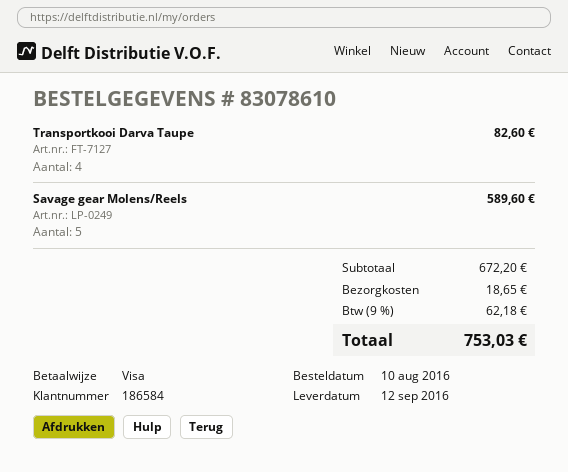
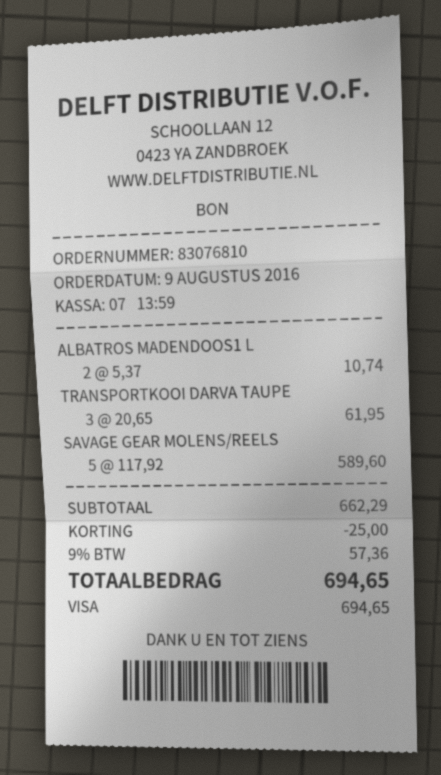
order number: 83078610 -> 83076810
order date: 2016-08-10 -> 2016-08-09
Transportkooi Darva Taupe: 4 for 82.60 -> 3 for 61.95
ALBATROS MADENDOOS1 L: none -> 2 for 10.74
subtotal: 672.20 -> 662.29
discount: none -> 25.00
shipping: 18.65 -> none
tax: 9% = 62.18 -> 9% = 57.36
total: 753.03 -> 694.65

